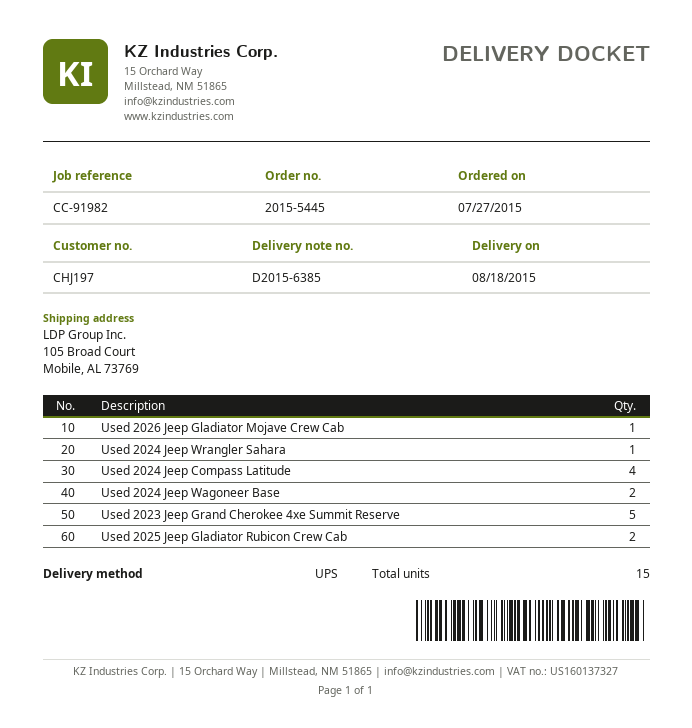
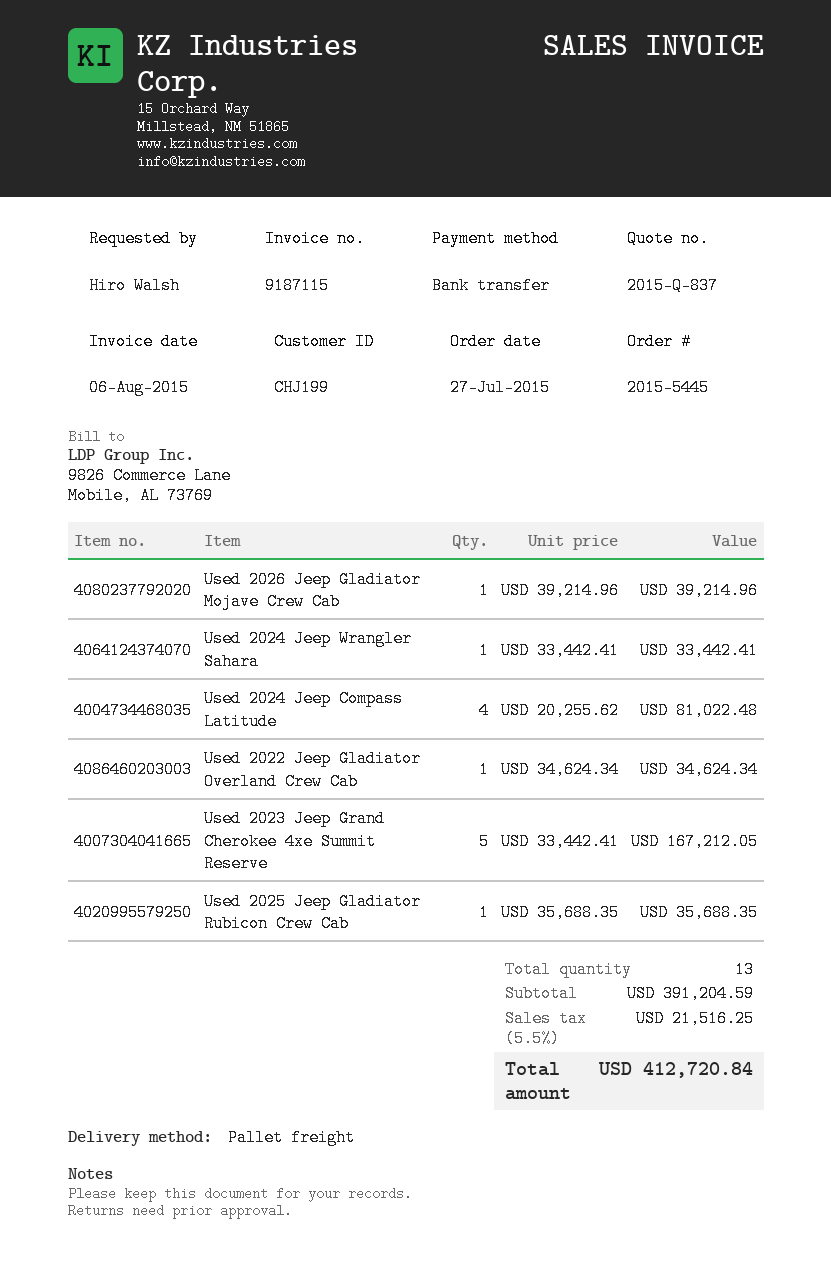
customer number: CHJ197 -> CHJ199
shipping method: UPS -> pallet freight
Used 2024 Jeep Wagoneer Base: 2 -> none
Used 2025 Jeep Gladiator Rubicon Crew Cab: 2 -> 1
Used 2022 Jeep Gladiator Overland Crew Cab: none -> 1
total quantity: 15 -> 13

